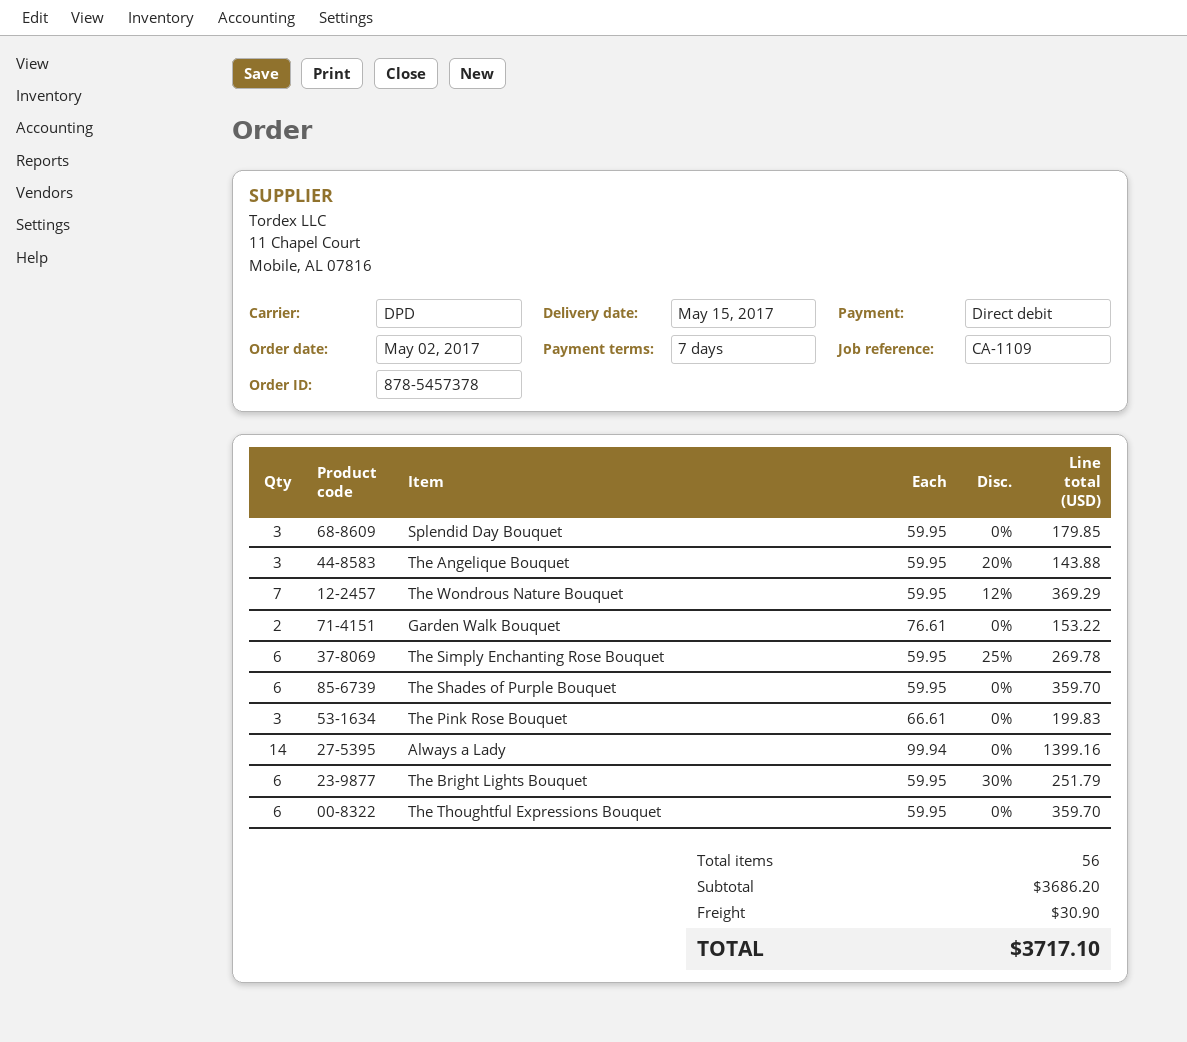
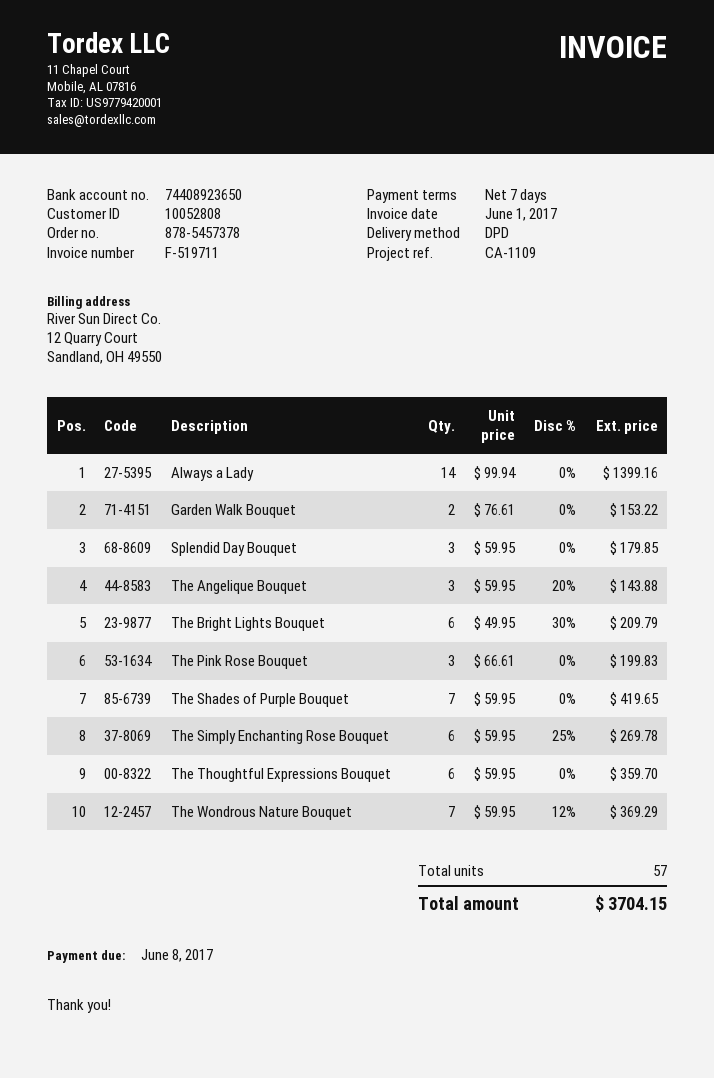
The Shades of Purple Bouquet: 6 x 59.95 = 359.70 -> 7 x 59.95 = 419.65
The Bright Lights Bouquet: 6 x 59.95 - 30% = 251.79 -> 6 x 49.95 - 30% = 209.79
total quantity: 56 -> 57
shipping: 30.90 -> none
total: 3717.10 -> 3704.15

